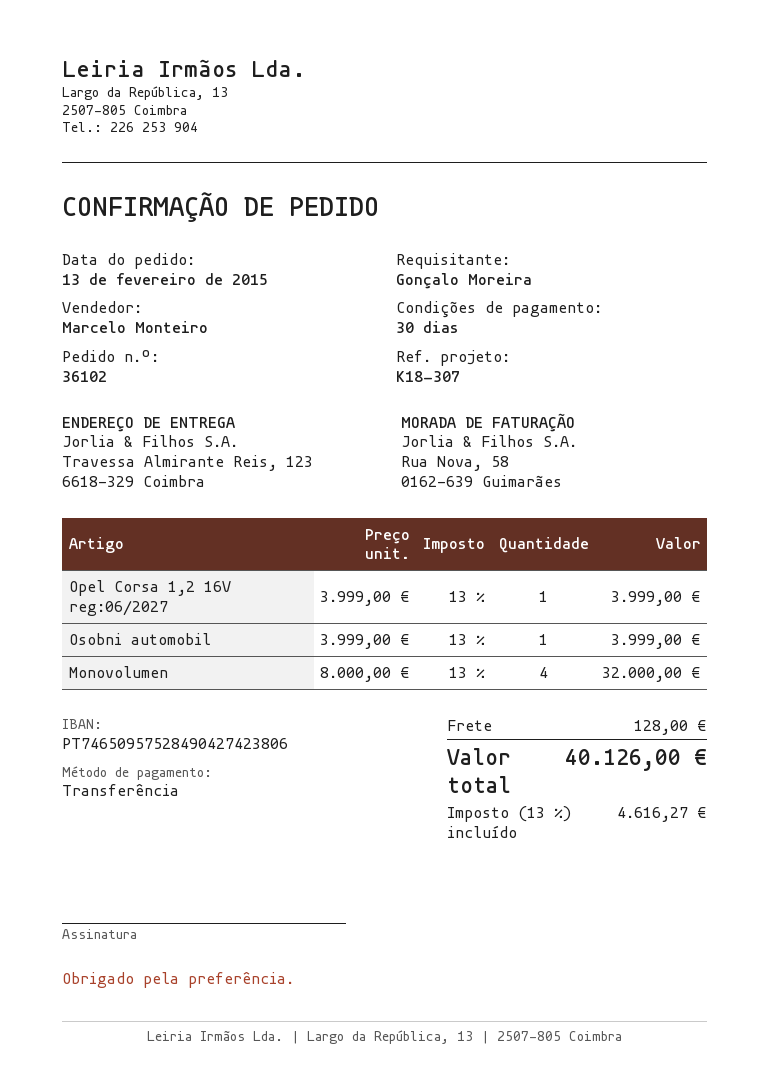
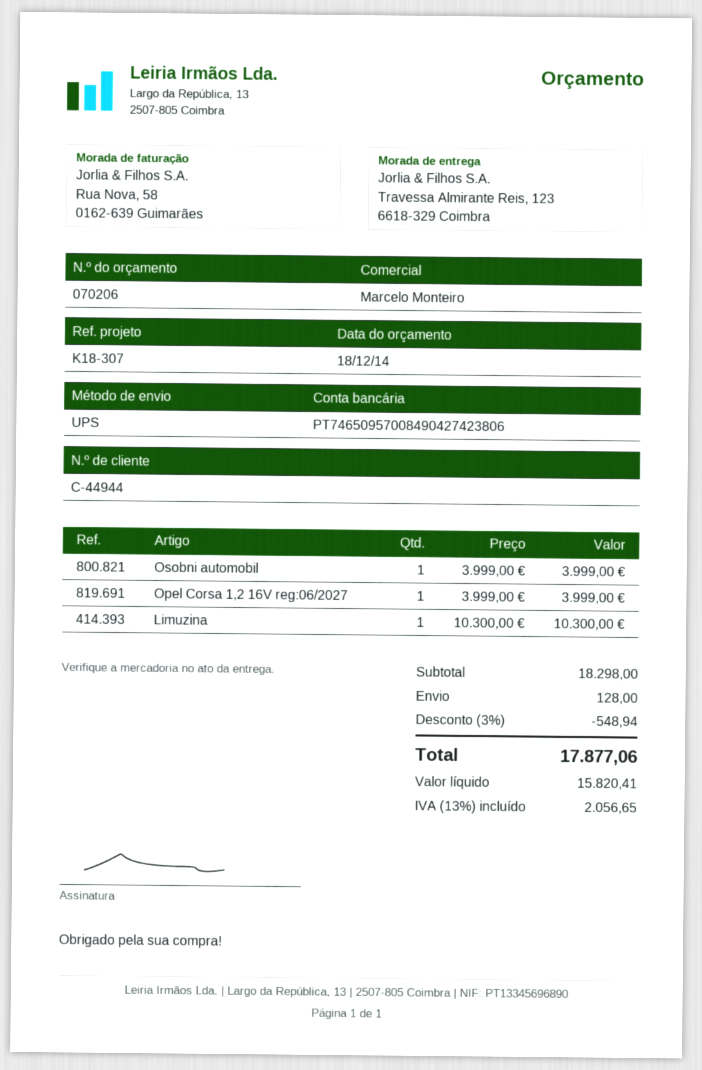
bank account: PT74650957528490427423806 -> PT74650957008490427423806
Monovolumen: 4 x 8000.00 = 32000.00 -> none
Limuzina: none -> 1 x 10300.00 = 10300.00
discount: none -> 3% = 548.94
tax: 13% = 4616.27 -> 13% = 2056.65
total: 40126.00 -> 17877.06

